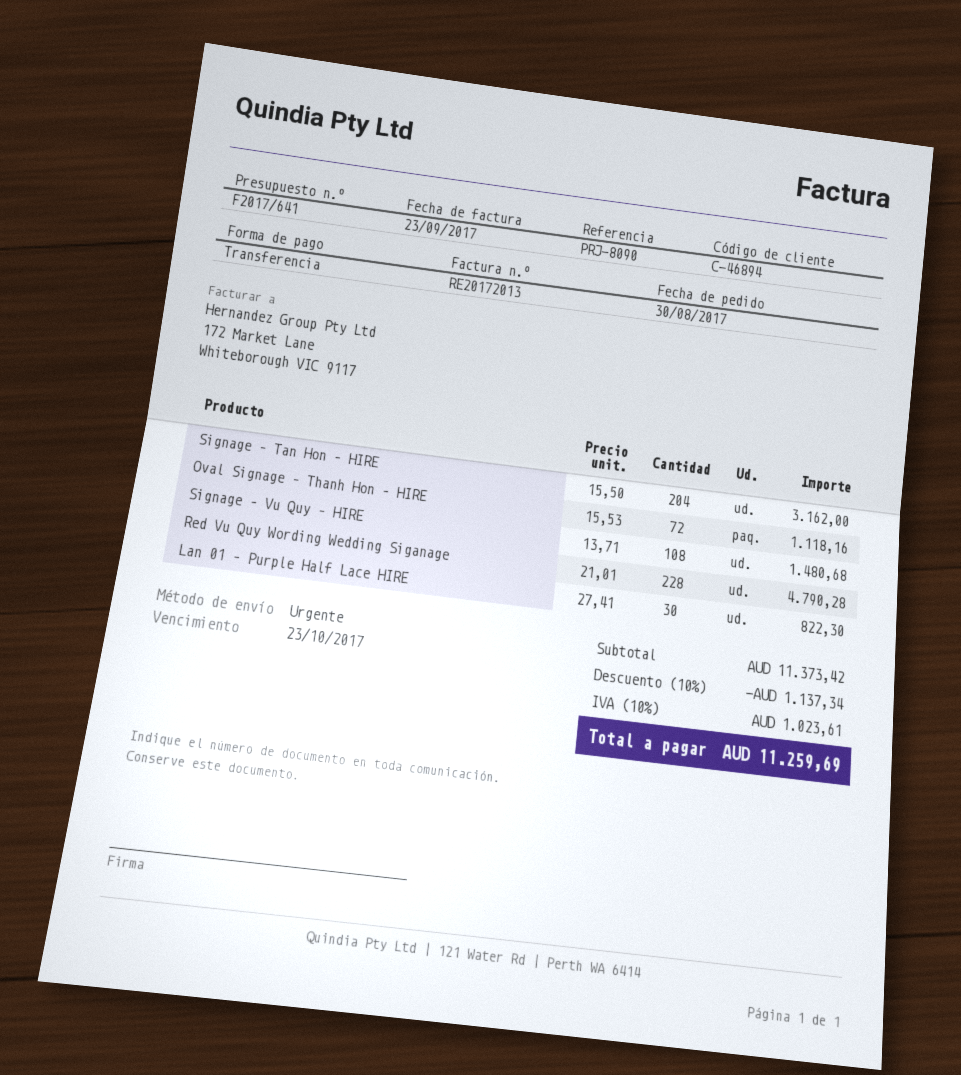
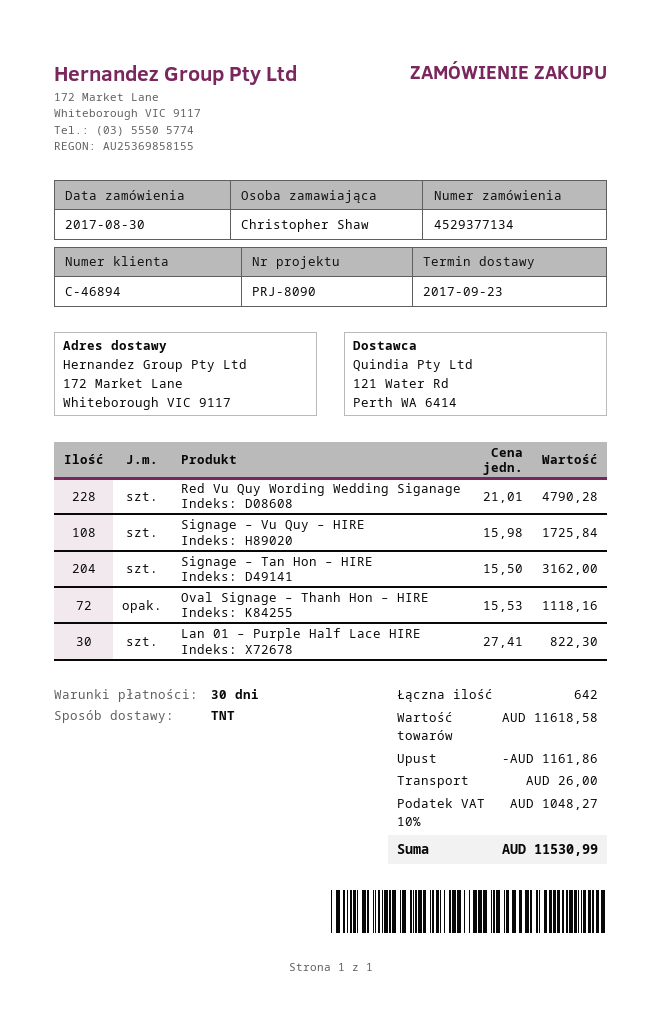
shipping method: express -> TNT
Signage – Vu Quy – HIRE: 108 x 13.71 = 1480.68 -> 108 x 15.98 = 1725.84
subtotal: 11373.42 -> 11618.58
discount: 1137.34 -> 1161.86
shipping: none -> 26.00
tax: 10% = 1023.61 -> 10% = 1048.27
total: 11259.69 -> 11530.99

